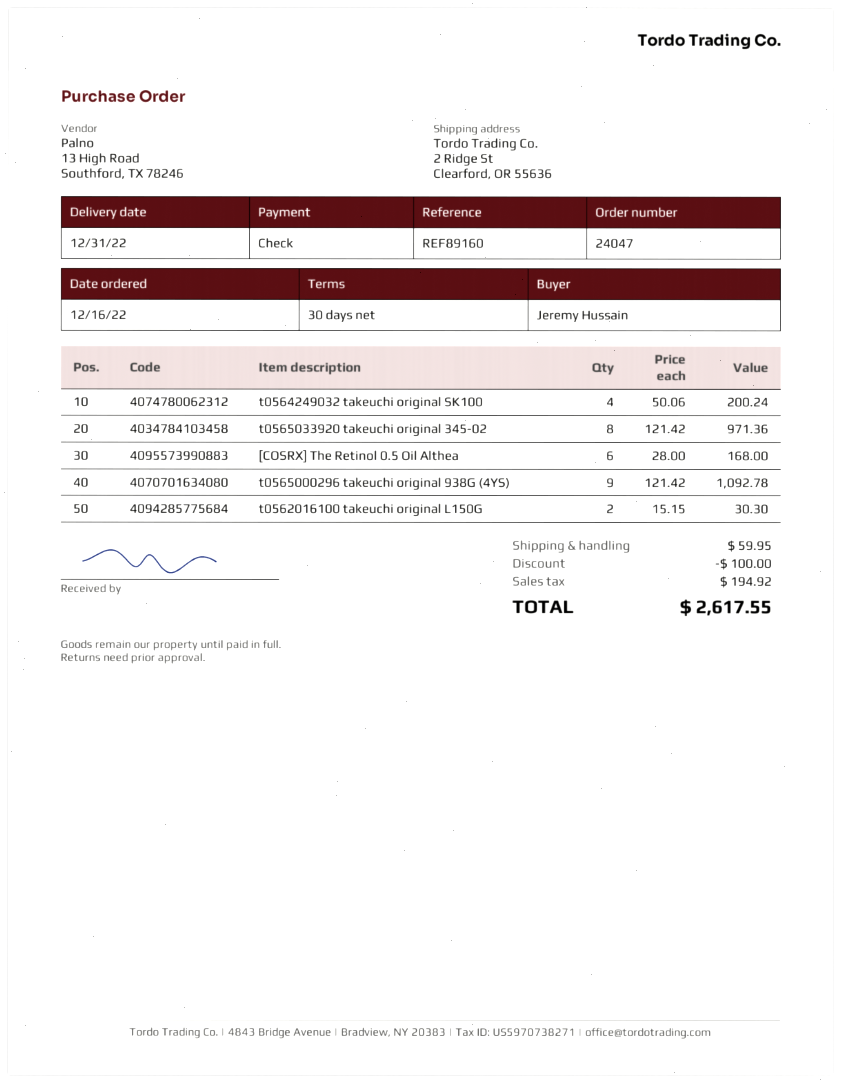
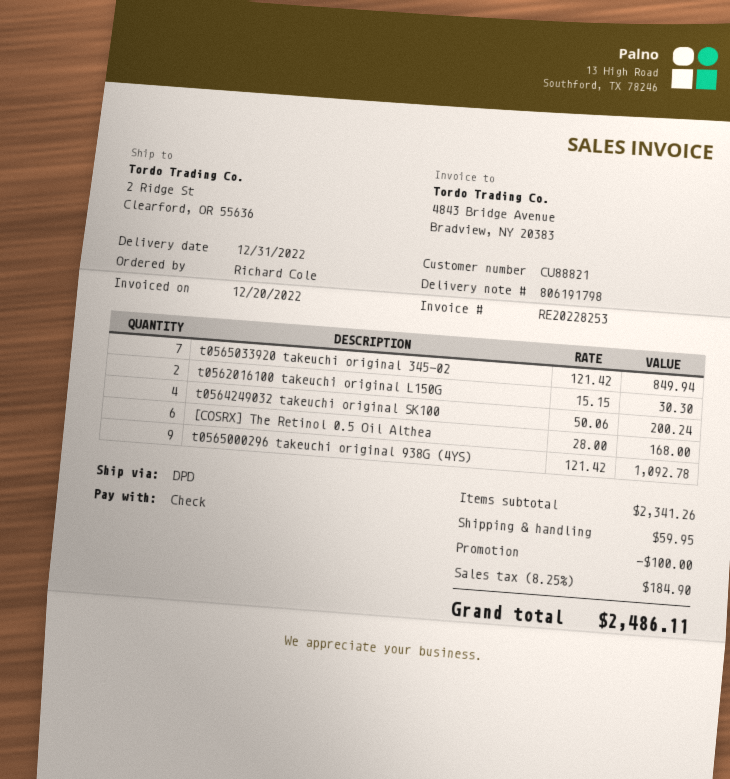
ordered by: Jeremy Hussain -> Richard Cole
t0565033920 takeuchi original 345-02: 8 x 121.42 = 971.36 -> 7 x 121.42 = 849.94
tax: 194.92 -> 184.90
total: 2617.55 -> 2486.11

